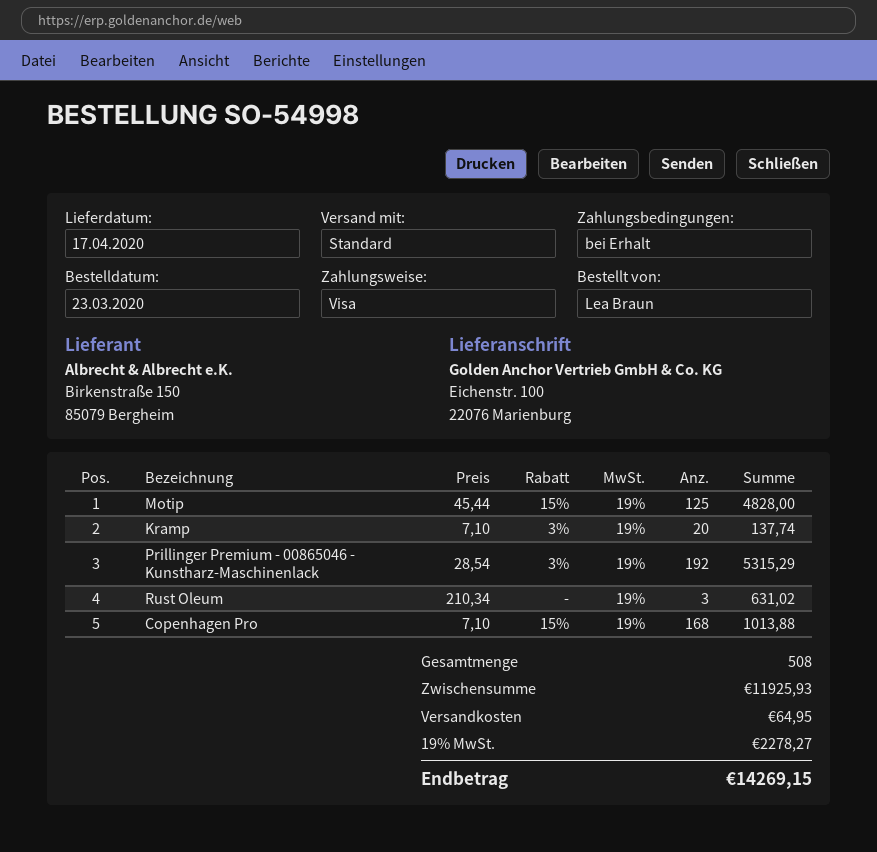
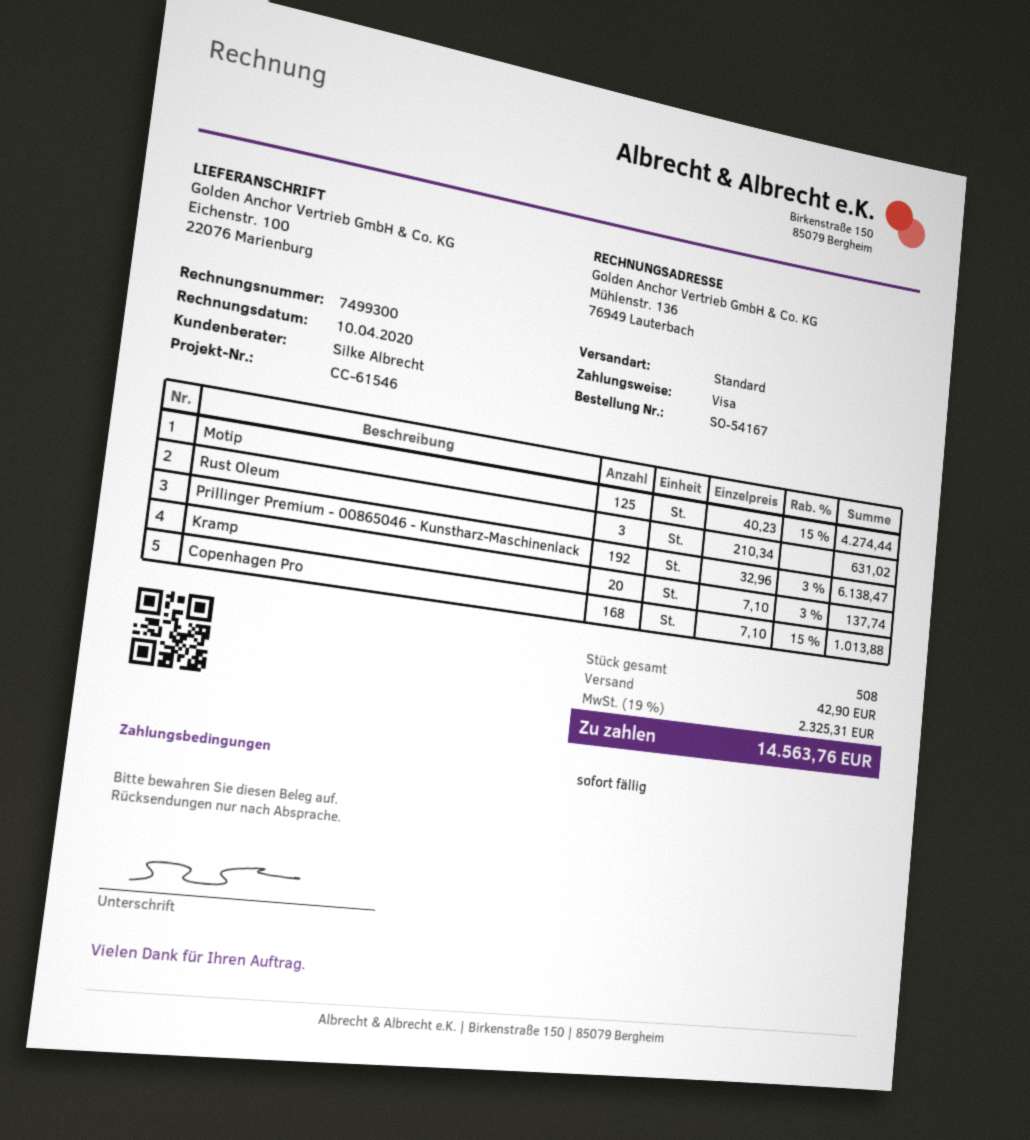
order number: SO-54998 -> SO-54167
Motip: 125 x 45.44 - 15% = 4828.00 -> 125 x 40.23 - 15% = 4274.44
Prillinger Premium - 00865046 - Kunstharz-Maschinenlack: 192 x 28.54 - 3% = 5315.29 -> 192 x 32.96 - 3% = 6138.47
shipping: 64.95 -> 42.90
tax: 19% = 2278.27 -> 19% = 2325.31
total: 14269.15 -> 14563.76

